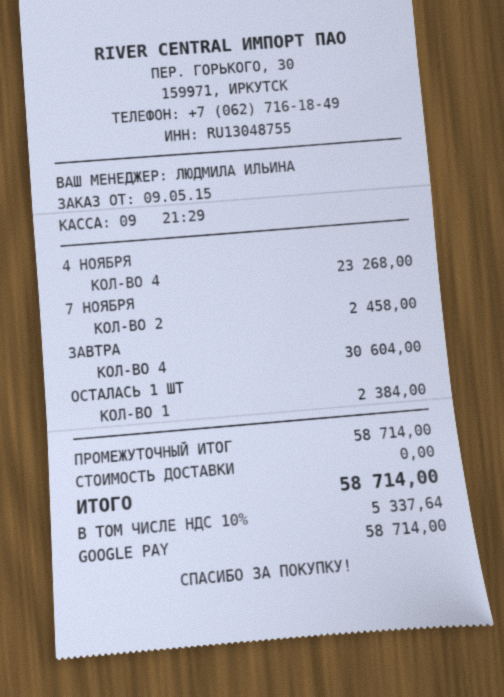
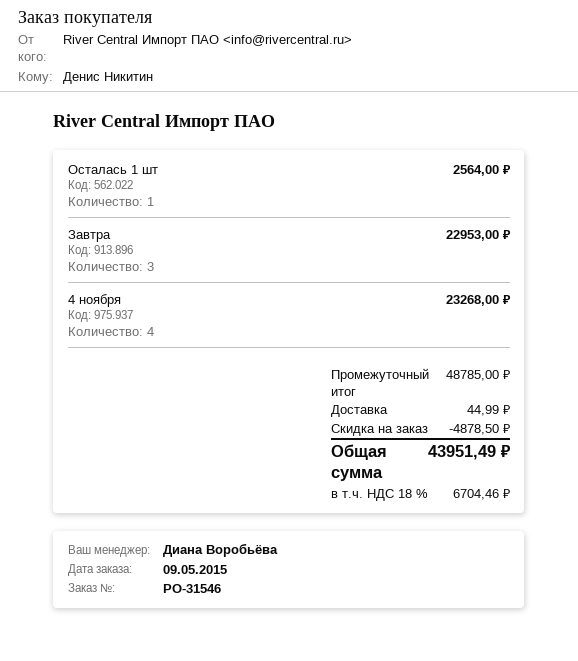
sales rep: ЛЮДМИЛА ИЛЬИНА -> Диана Воробьёва
7 НОЯБРЯ: 2 for 2458.00 -> none
ЗАВТРА: 4 for 30604.00 -> 3 for 22953.00
ОСТАЛАСЬ 1 ШТ: 1 for 2384.00 -> 1 for 2564.00
subtotal: 58714.00 -> 48785.00
discount: none -> 4878.50
shipping: 0.00 -> 44.99
tax: 10% = 5337.64 -> 18% = 6704.46
total: 58714.00 -> 43951.49

